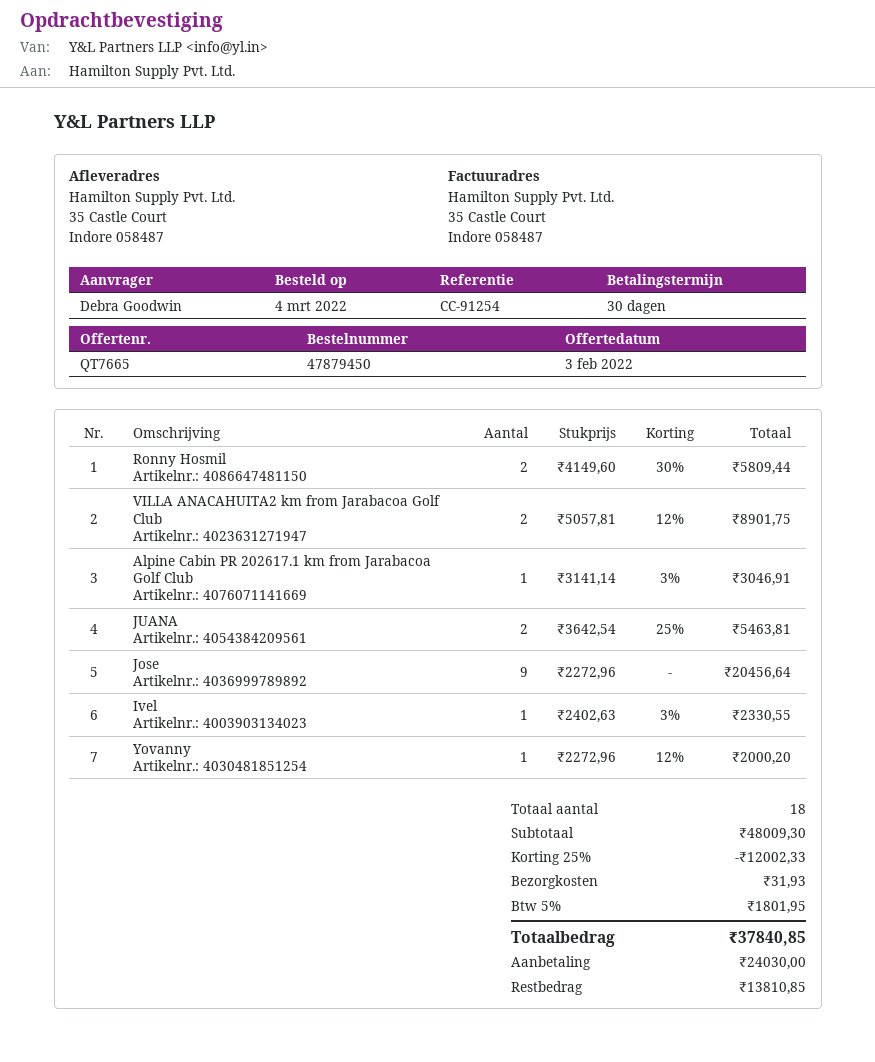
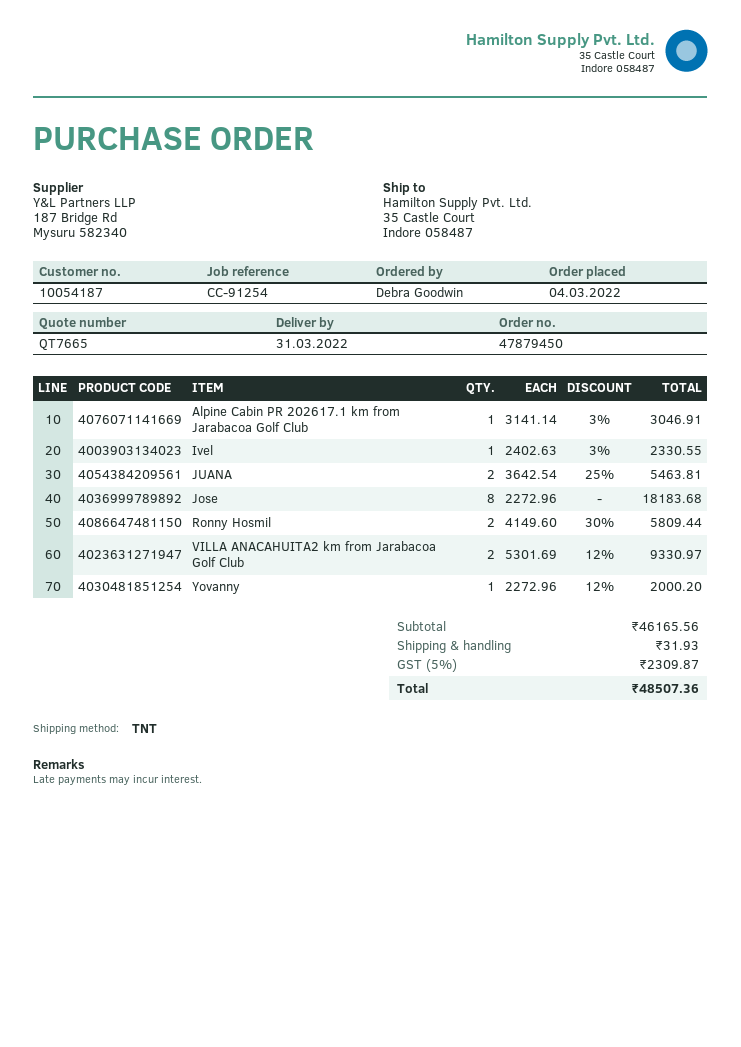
VILLA ANACAHUITA2 km from Jarabacoa Golf Club: 2 x 5057.81 - 12% = 8901.75 -> 2 x 5301.69 - 12% = 9330.97
Jose: 9 x 2272.96 = 20456.64 -> 8 x 2272.96 = 18183.68
subtotal: 48009.30 -> 46165.56
discount: 25% = 12002.33 -> none
tax: 5% = 1801.95 -> 5% = 2309.87
total: 37840.85 -> 48507.36

